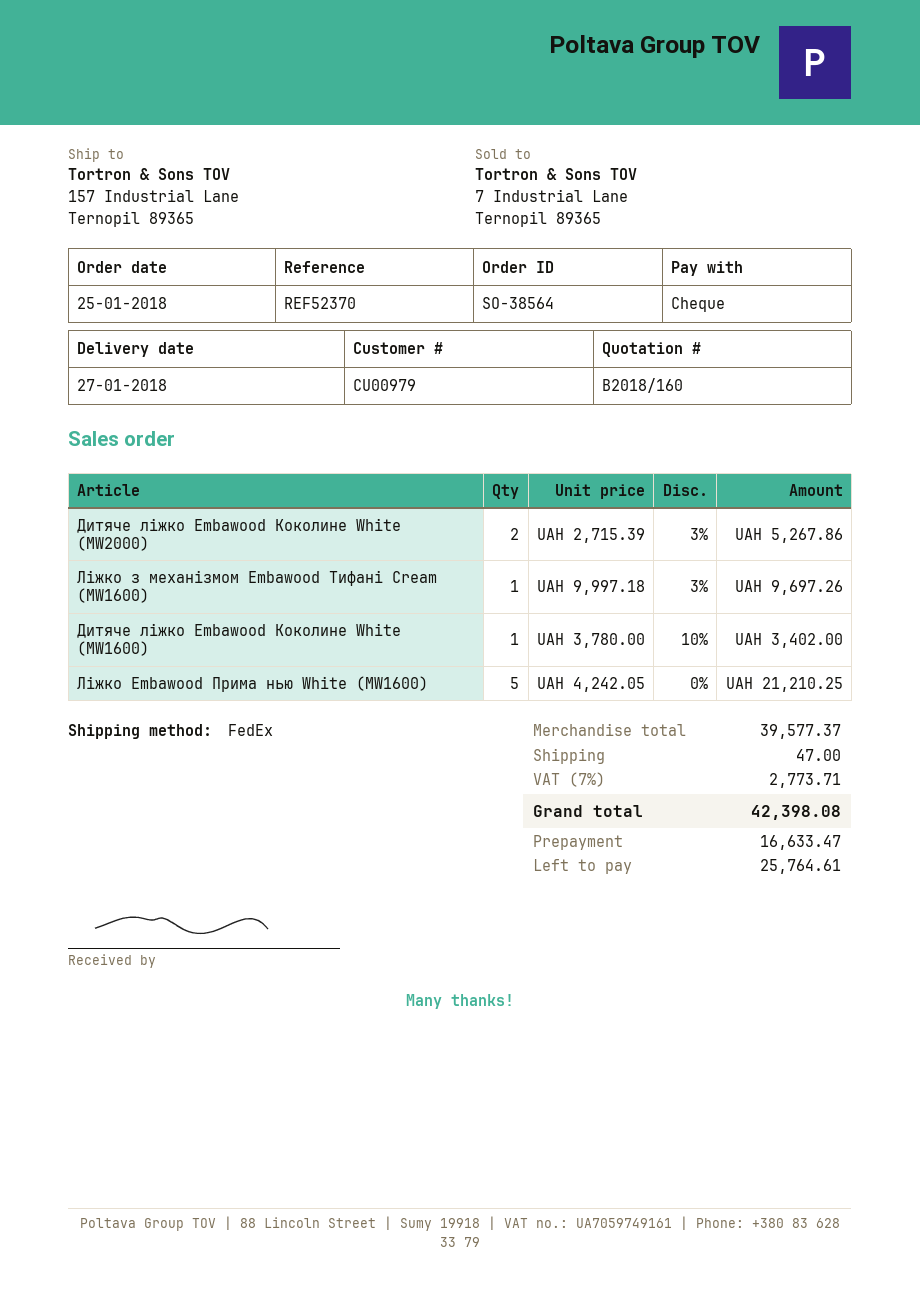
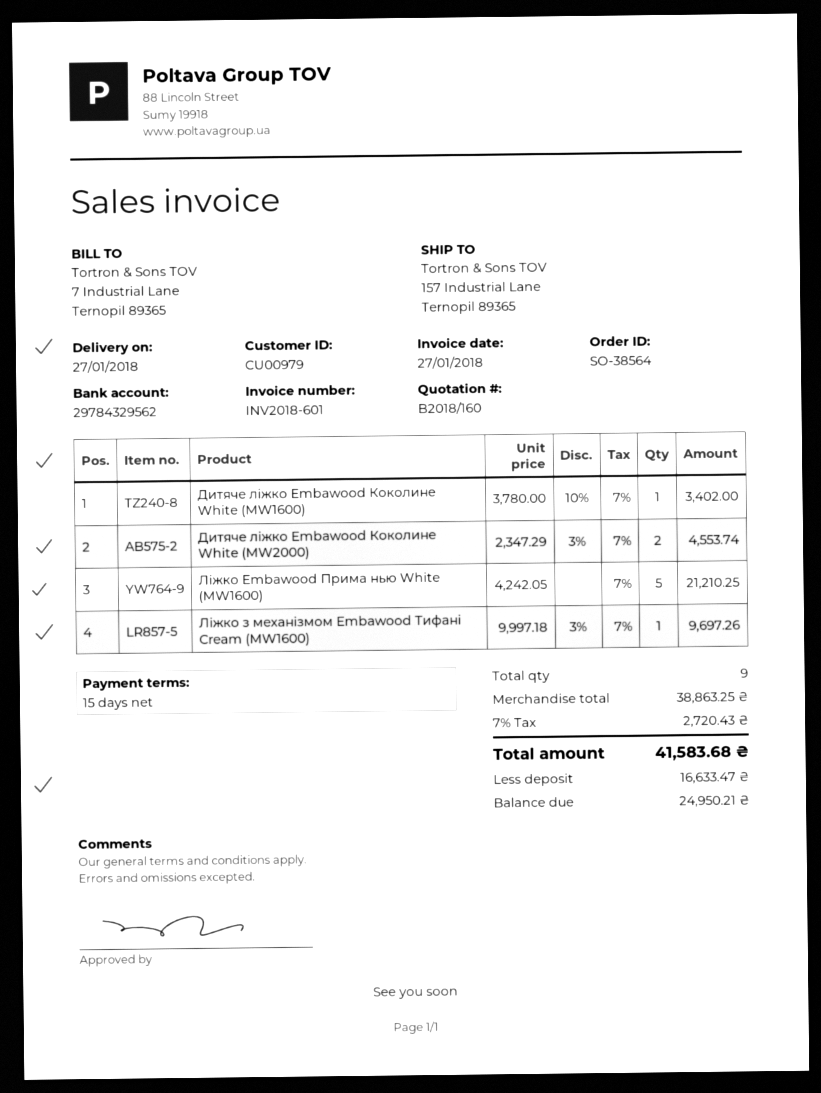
Дитяче ліжко Embawood Коколине White (MW2000): 2 x 2715.39 - 3% = 5267.86 -> 2 x 2347.29 - 3% = 4553.74
subtotal: 39577.37 -> 38863.25
shipping: 47.00 -> none
tax: 7% = 2773.71 -> 7% = 2720.43
total: 42398.08 -> 41583.68
balance: 25764.61 -> 24950.21

